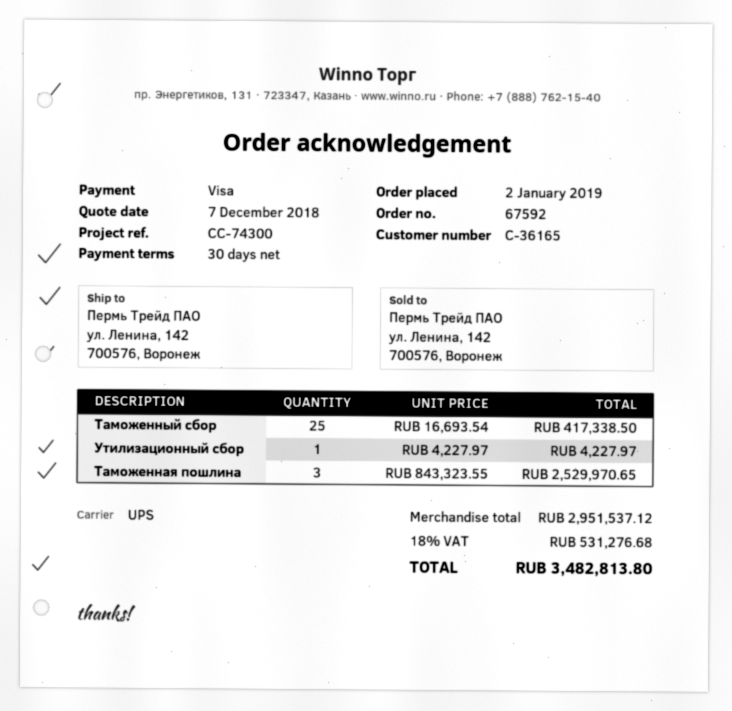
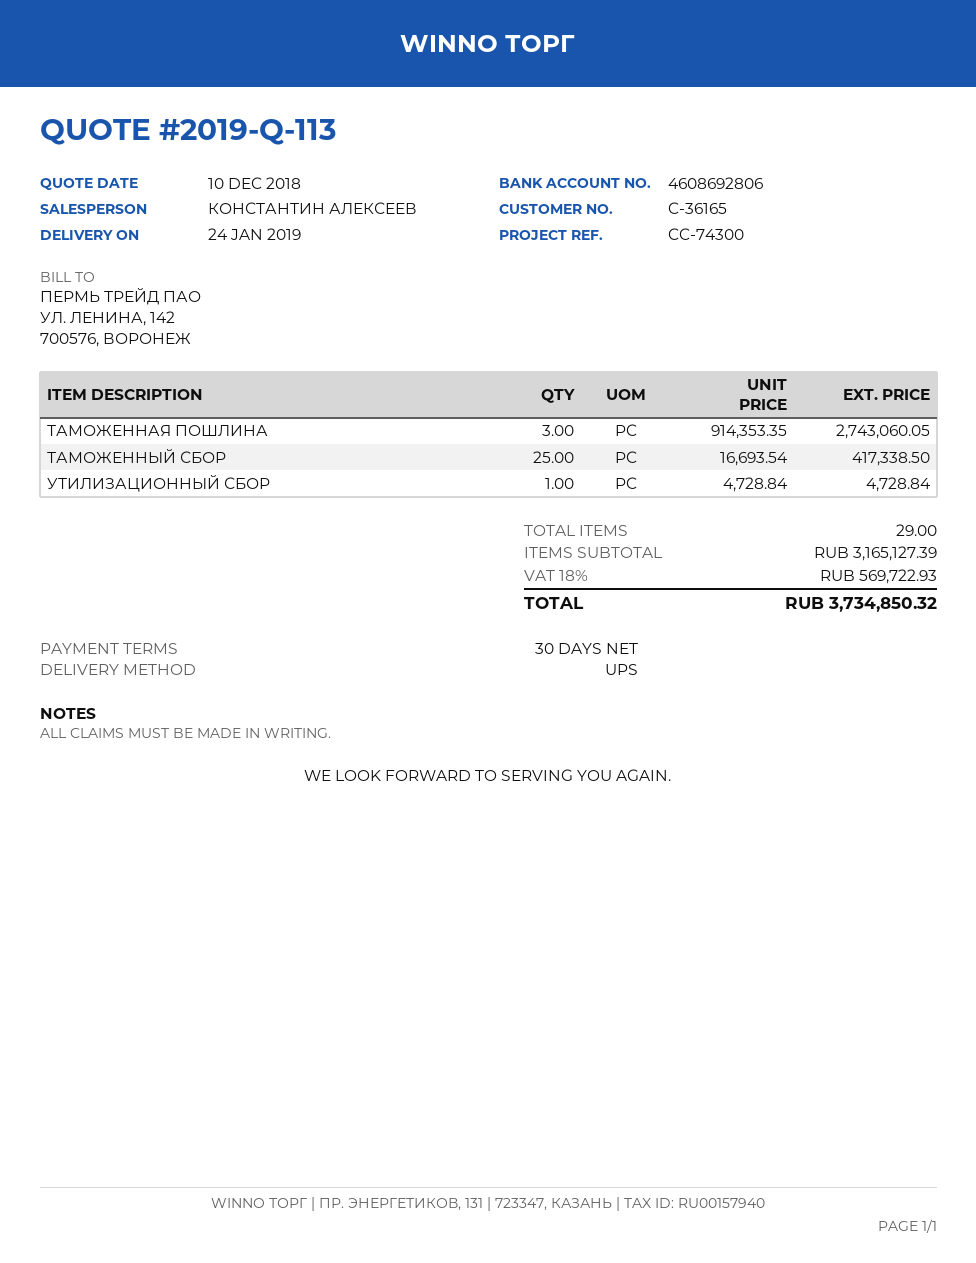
quote date: 2018-12-07 -> 2018-12-10
Утилизационный сбор: 1 x 4227.97 = 4227.97 -> 1 x 4728.84 = 4728.84
Таможенная пошлина: 3 x 843323.55 = 2529970.65 -> 3 x 914353.35 = 2743060.05
subtotal: 2951537.12 -> 3165127.39
tax: 18% = 531276.68 -> 18% = 569722.93
total: 3482813.80 -> 3734850.32

